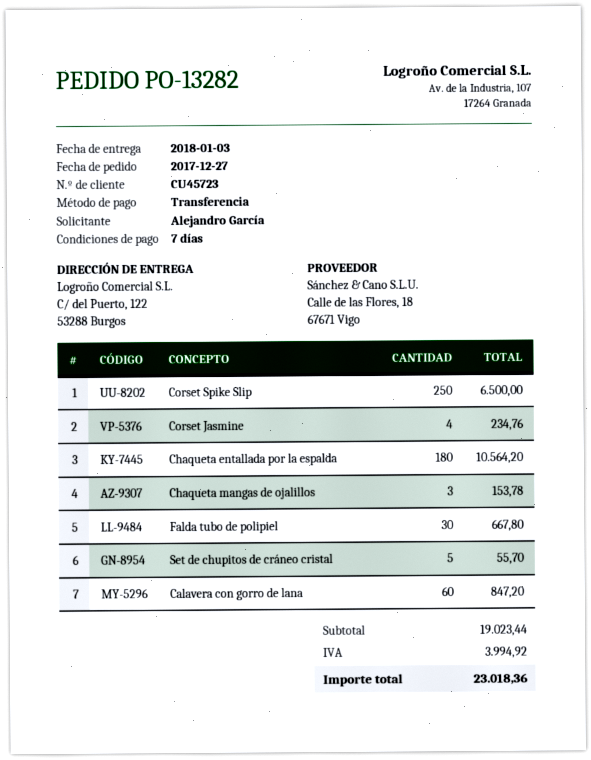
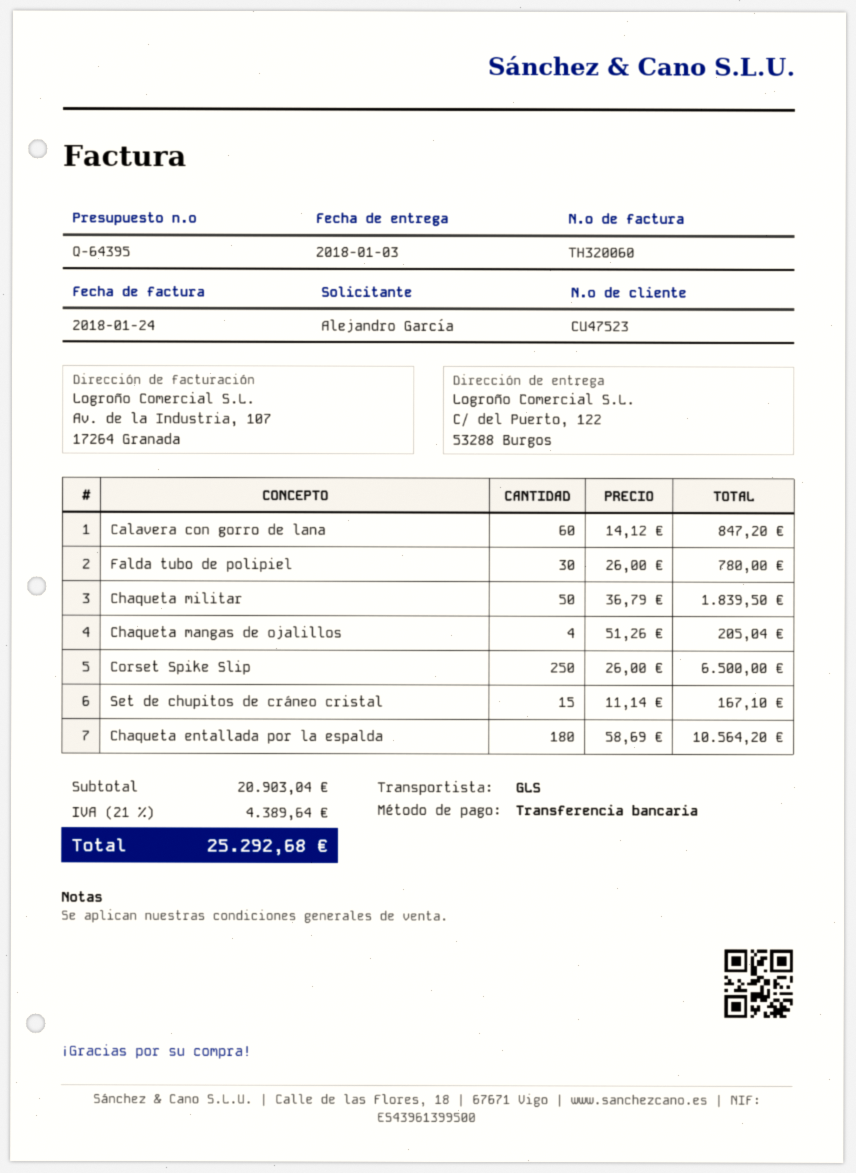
customer number: CU45723 -> CU47523
Corset Jasmine: 4 for 234.76 -> none
Chaqueta mangas de ojalillos: 3 for 153.78 -> 4 for 205.04
Falda tubo de polipiel: 30 for 667.80 -> 30 for 780.00
Set de chupitos de cráneo cristal: 5 for 55.70 -> 15 for 167.10
Chaqueta militar: none -> 50 for 1839.50
subtotal: 19023.44 -> 20903.04
tax: 3994.92 -> 4389.64
total: 23018.36 -> 25292.68

